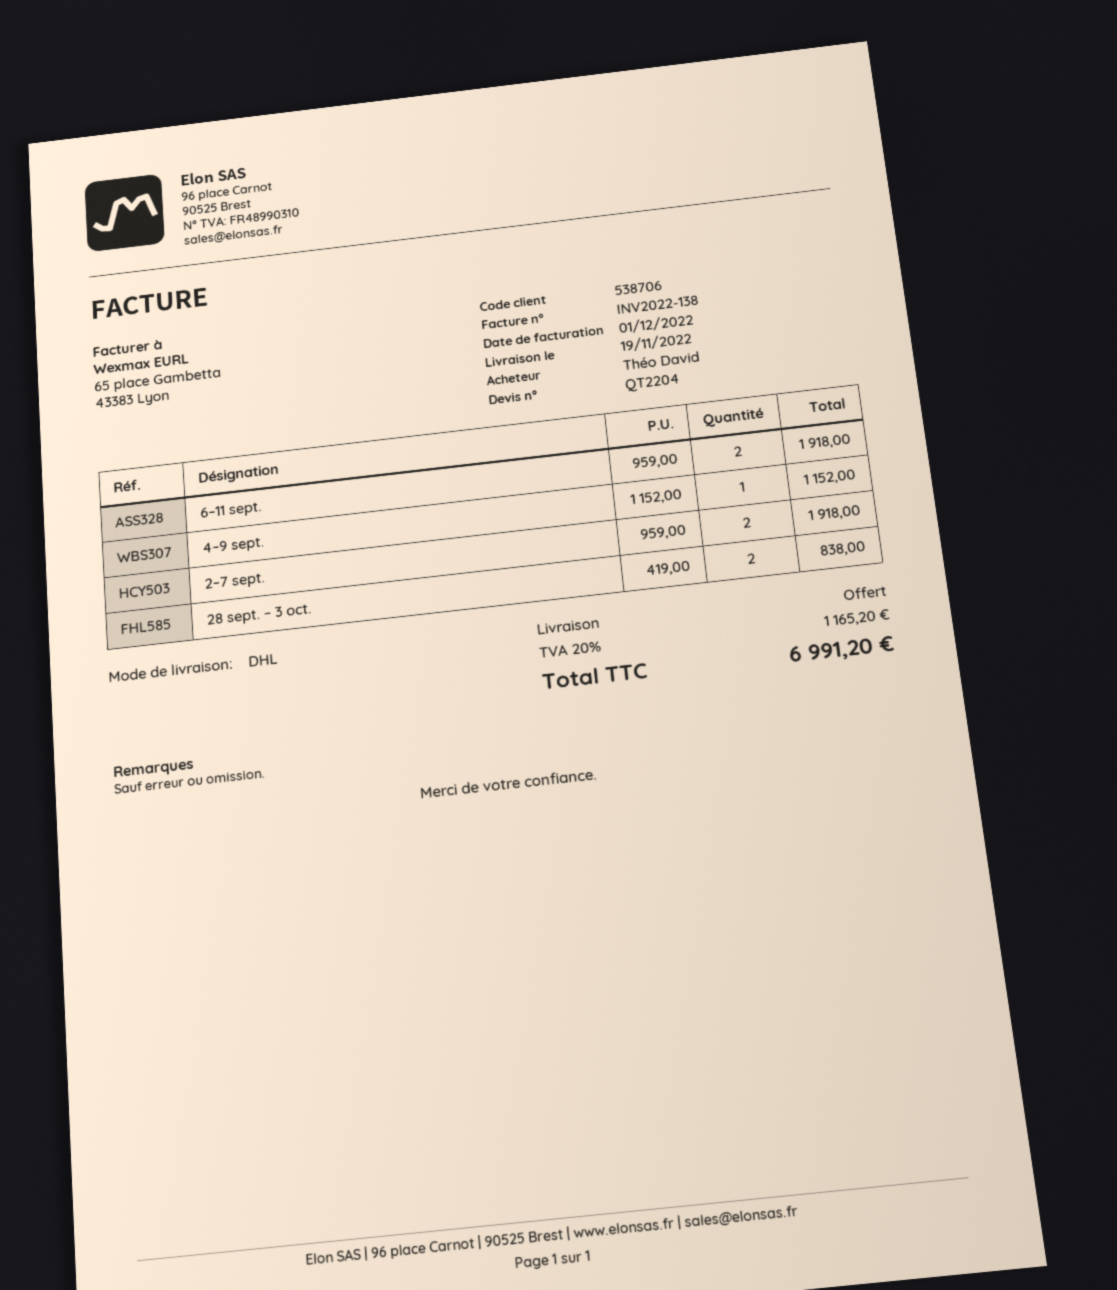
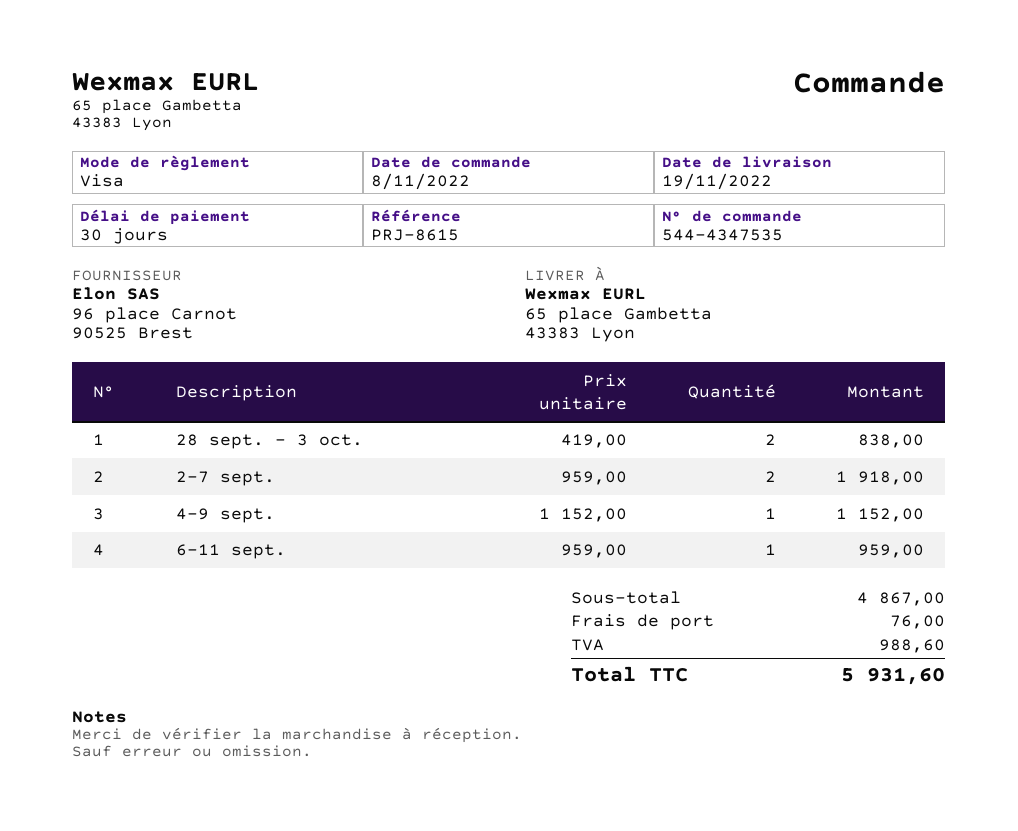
6–11 sept.: 2 x 959.00 = 1918.00 -> 1 x 959.00 = 959.00
shipping: 0.00 -> 76.00
tax: 1165.20 -> 988.60
total: 6991.20 -> 5931.60

